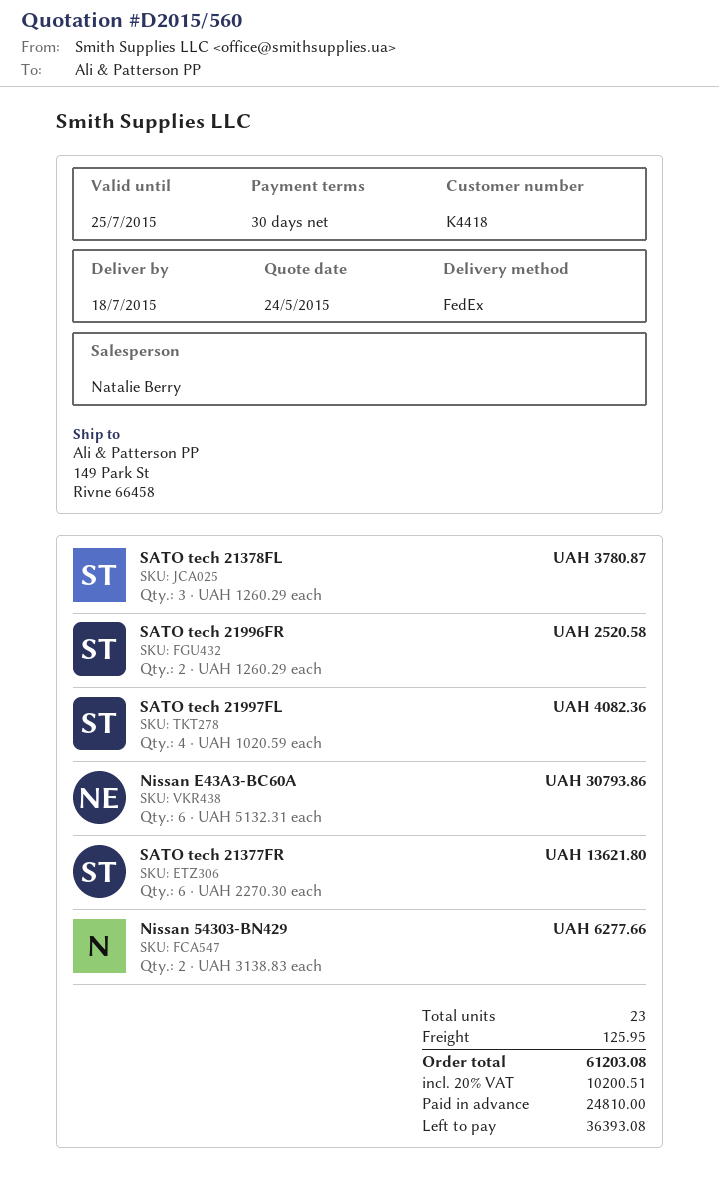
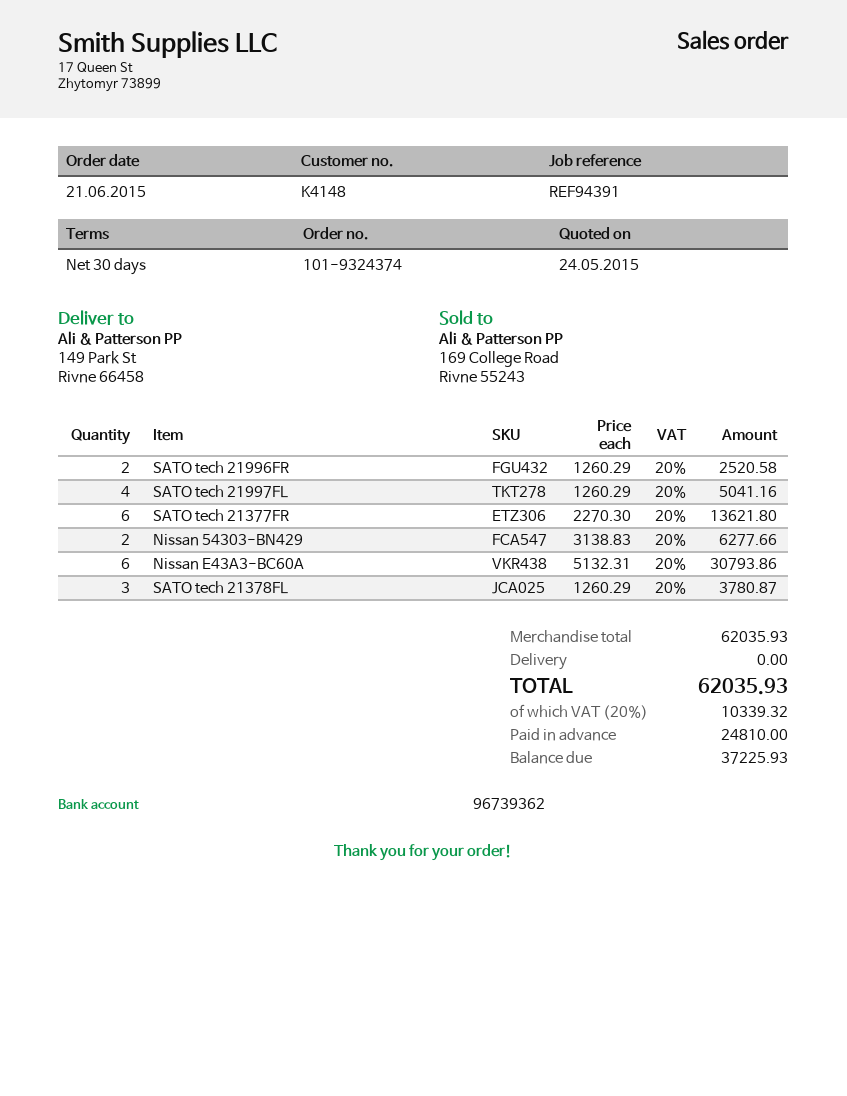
customer number: K4418 -> K4148
SATO tech 21997FL: 4 x 1020.59 = 4082.36 -> 4 x 1260.29 = 5041.16
shipping: 125.95 -> 0.00
tax: 20% = 10200.51 -> 20% = 10339.32
total: 61203.08 -> 62035.93
balance: 36393.08 -> 37225.93

